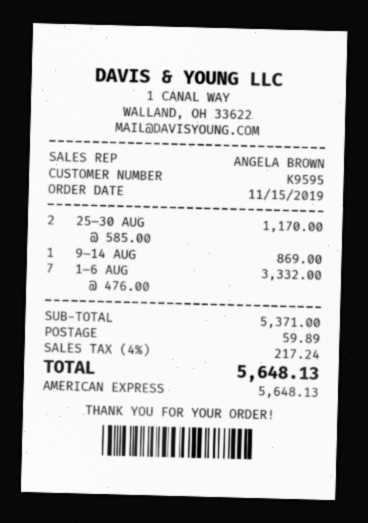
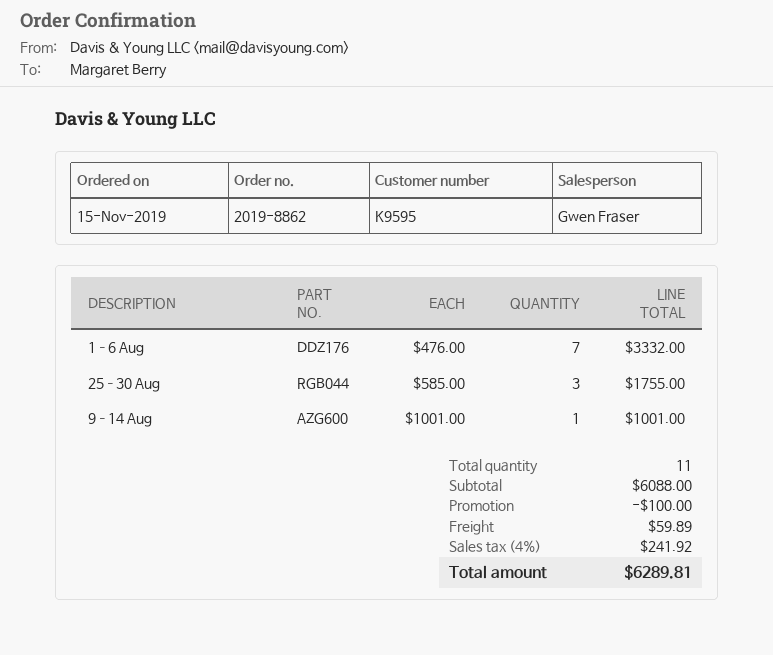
sales rep: ANGELA BROWN -> Gwen Fraser
25–30 AUG: 2 x 585.00 = 1170.00 -> 3 x 585.00 = 1755.00
9–14 AUG: 1 x 869.00 = 869.00 -> 1 x 1001.00 = 1001.00
subtotal: 5371.00 -> 6088.00
discount: none -> 100.00
tax: 4% = 217.24 -> 4% = 241.92
total: 5648.13 -> 6289.81

